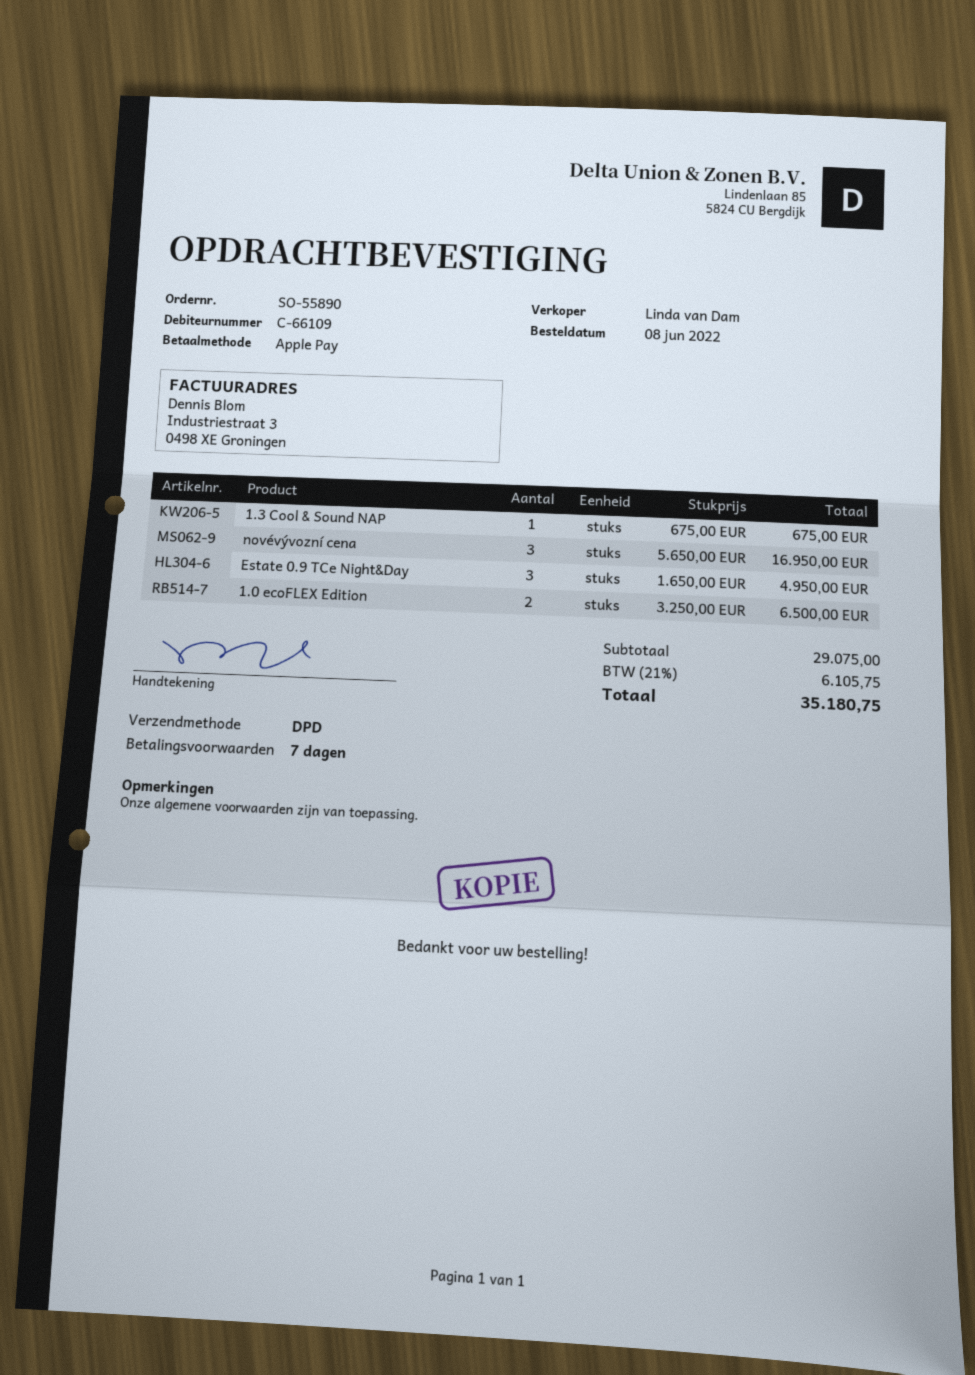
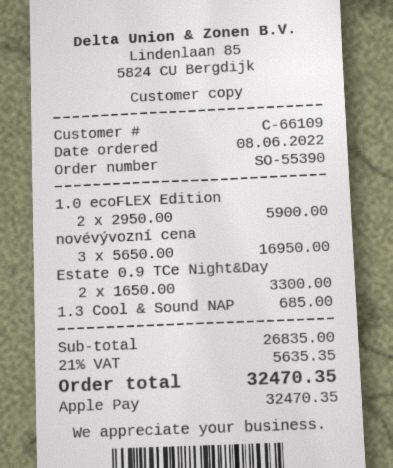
order number: SO-55890 -> SO-55390
1.3 Cool & Sound NAP: 1 x 675.00 = 675.00 -> 1 x 685.00 = 685.00
Estate 0.9 TCe Night&Day: 3 x 1650.00 = 4950.00 -> 2 x 1650.00 = 3300.00
1.0 ecoFLEX Edition: 2 x 3250.00 = 6500.00 -> 2 x 2950.00 = 5900.00
subtotal: 29075.00 -> 26835.00
tax: 21% = 6105.75 -> 21% = 5635.35
total: 35180.75 -> 32470.35

